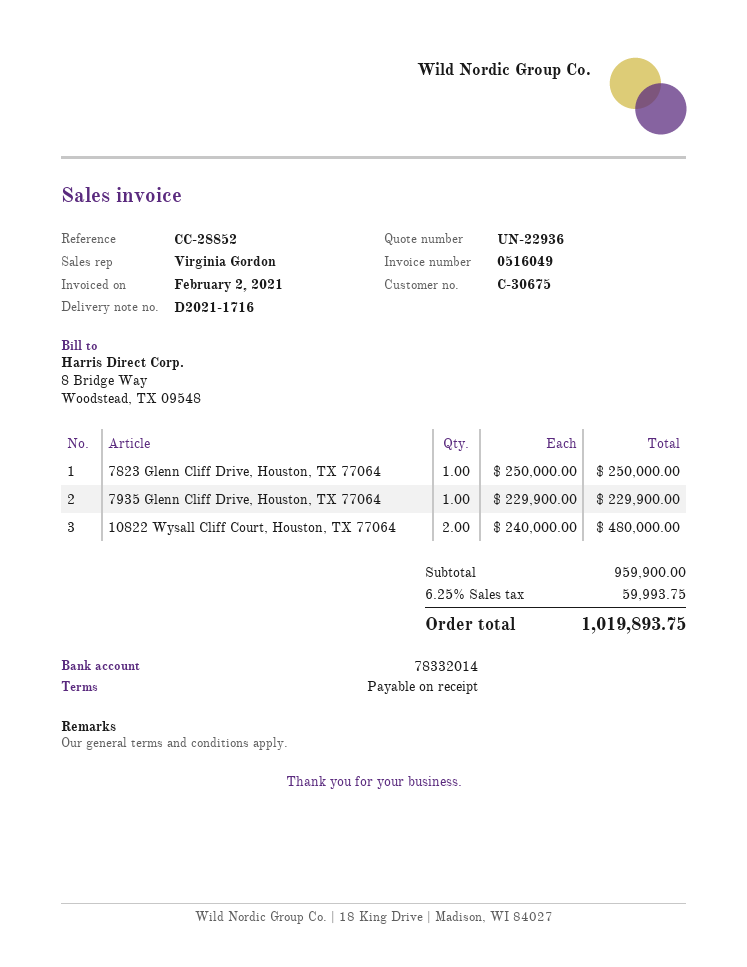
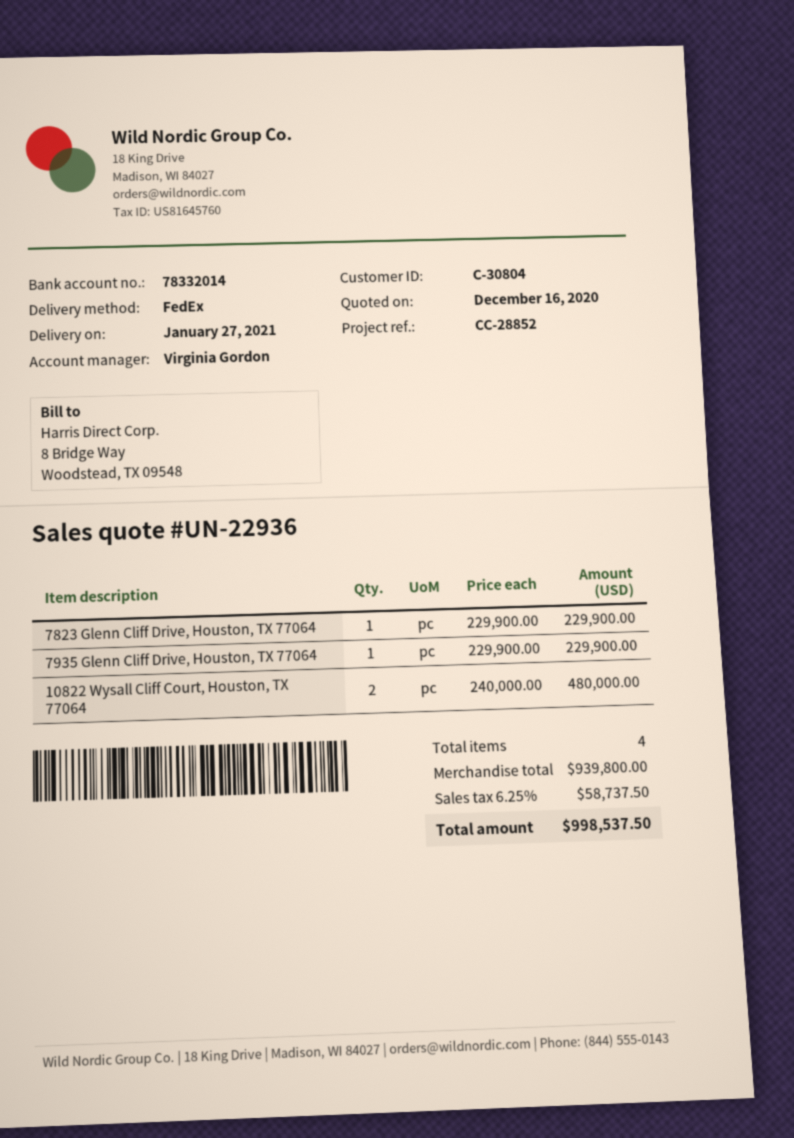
customer number: C-30675 -> C-30804
7823 Glenn Cliff Drive, Houston, TX 77064: 1 x 250000.00 = 250000.00 -> 1 x 229900.00 = 229900.00
subtotal: 959900.00 -> 939800.00
tax: 6.25% = 59993.75 -> 6.25% = 58737.50
total: 1019893.75 -> 998537.50

